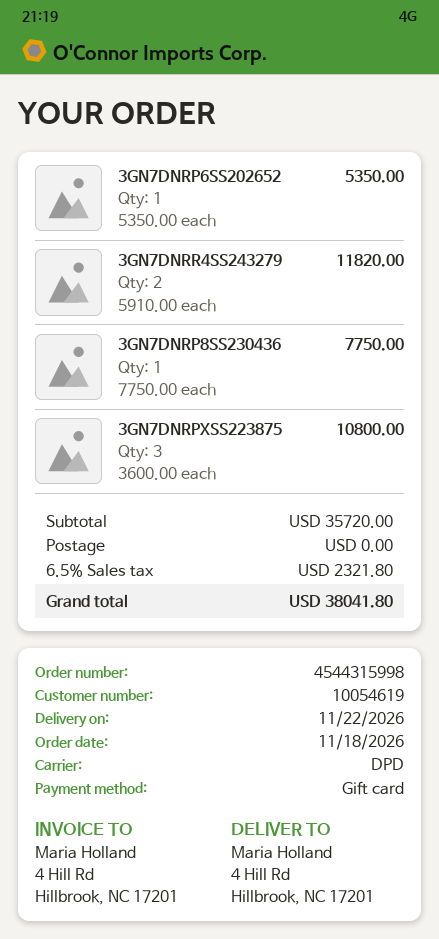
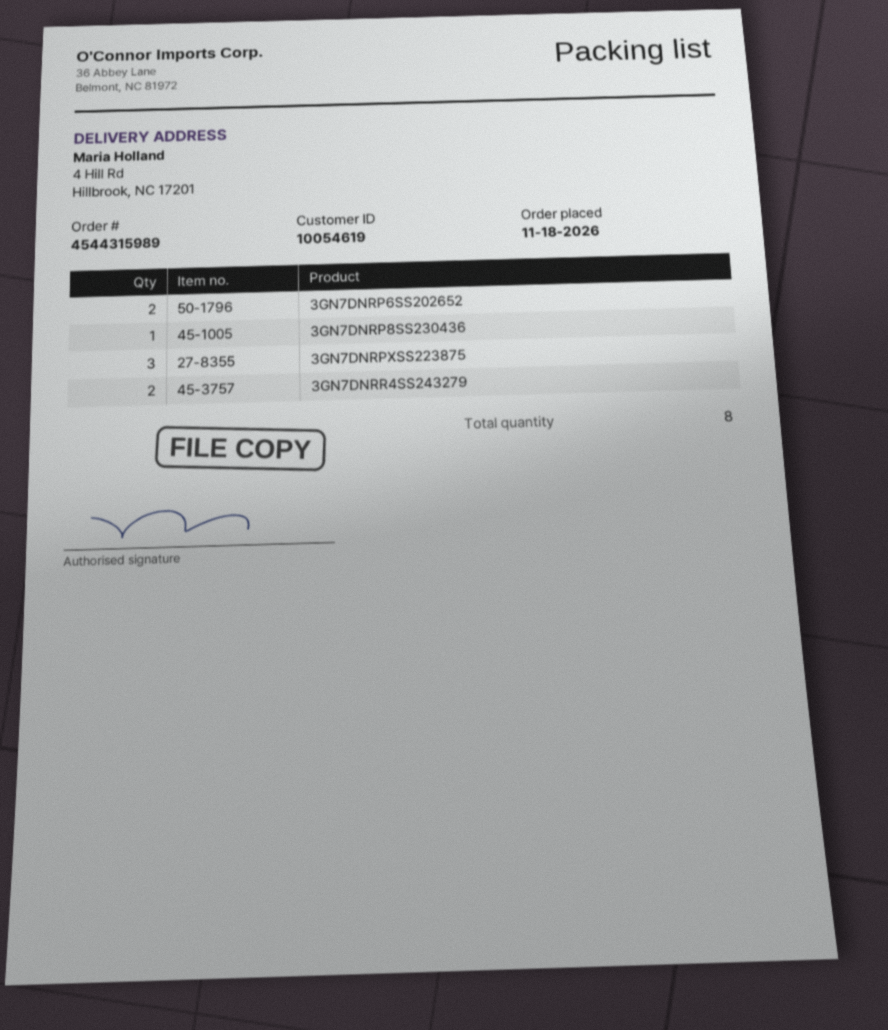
order number: 4544315998 -> 4544315989
3GN7DNRP6SS202652: 1 -> 2

